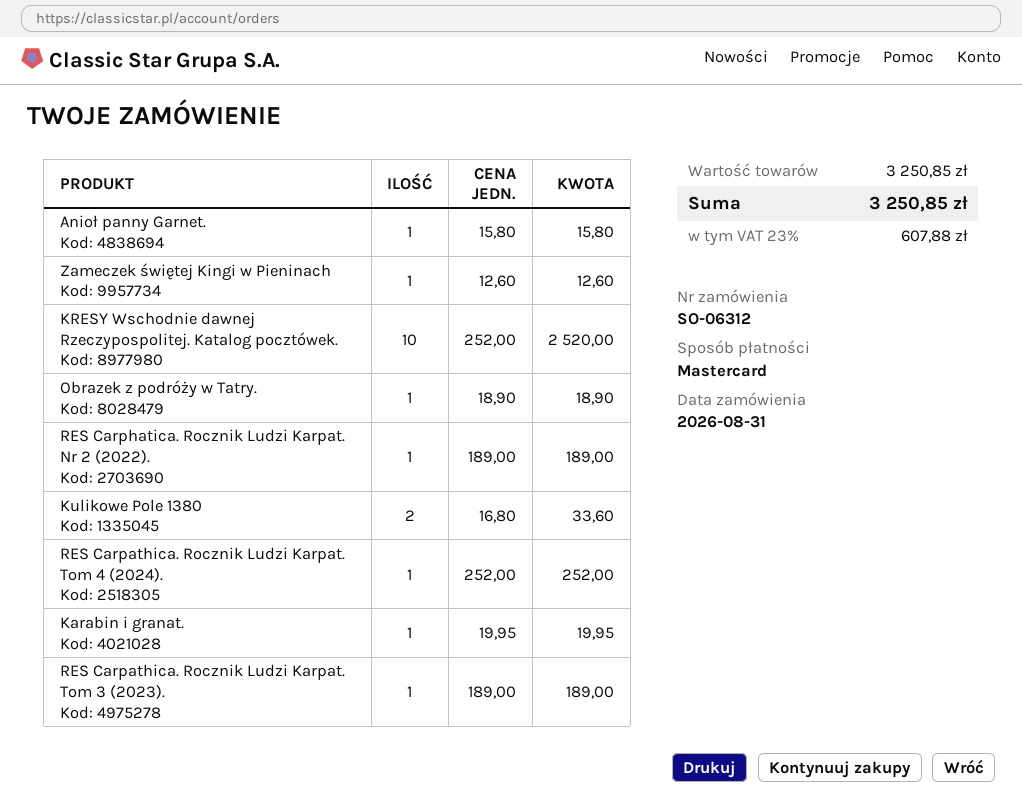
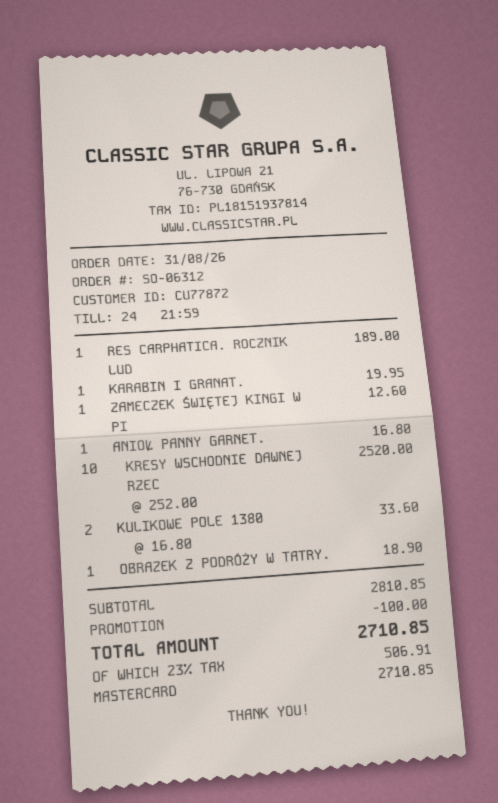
Anioł panny Garnet.: 1 x 15.80 = 15.80 -> 1 x 16.80 = 16.80
RES Carpathica. Rocznik Ludzi Karpat. Tom 4 (2024).: 1 x 252.00 = 252.00 -> none
RES Carpathica. Rocznik Ludzi Karpat. Tom 3 (2023).: 1 x 189.00 = 189.00 -> none
subtotal: 3250.85 -> 2810.85
discount: none -> 100.00
tax: 23% = 607.88 -> 23% = 506.91
total: 3250.85 -> 2710.85

